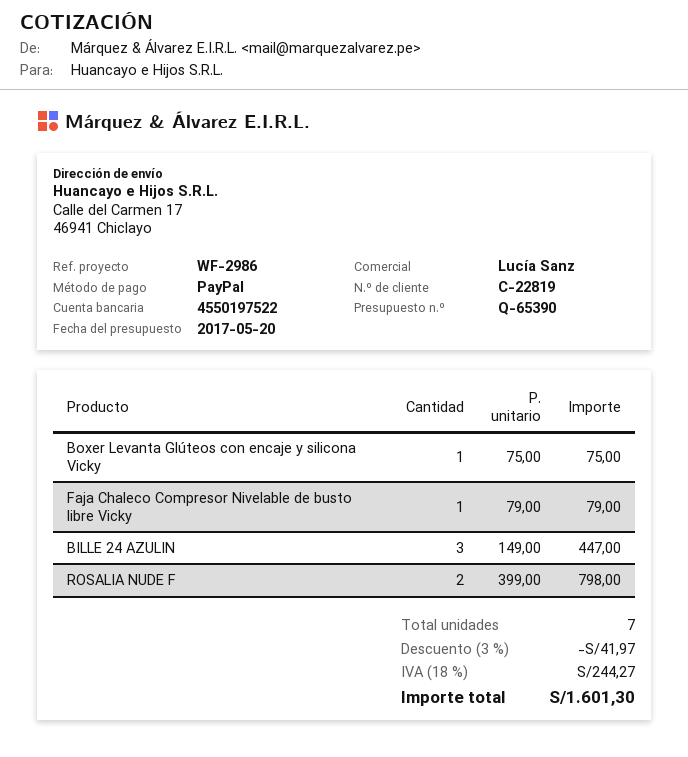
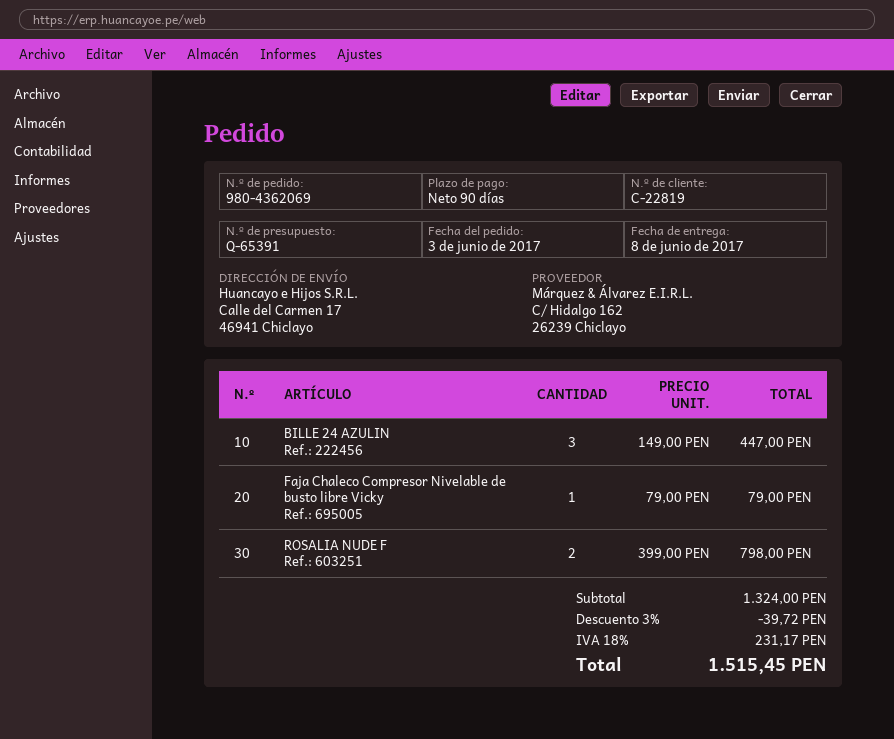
quote number: Q-65390 -> Q-65391
Boxer Levanta Glúteos con encaje y silicona Vicky: 1 x 75.00 = 75.00 -> none
discount: 3% = 41.97 -> 3% = 39.72
tax: 18% = 244.27 -> 18% = 231.17
total: 1601.30 -> 1515.45

